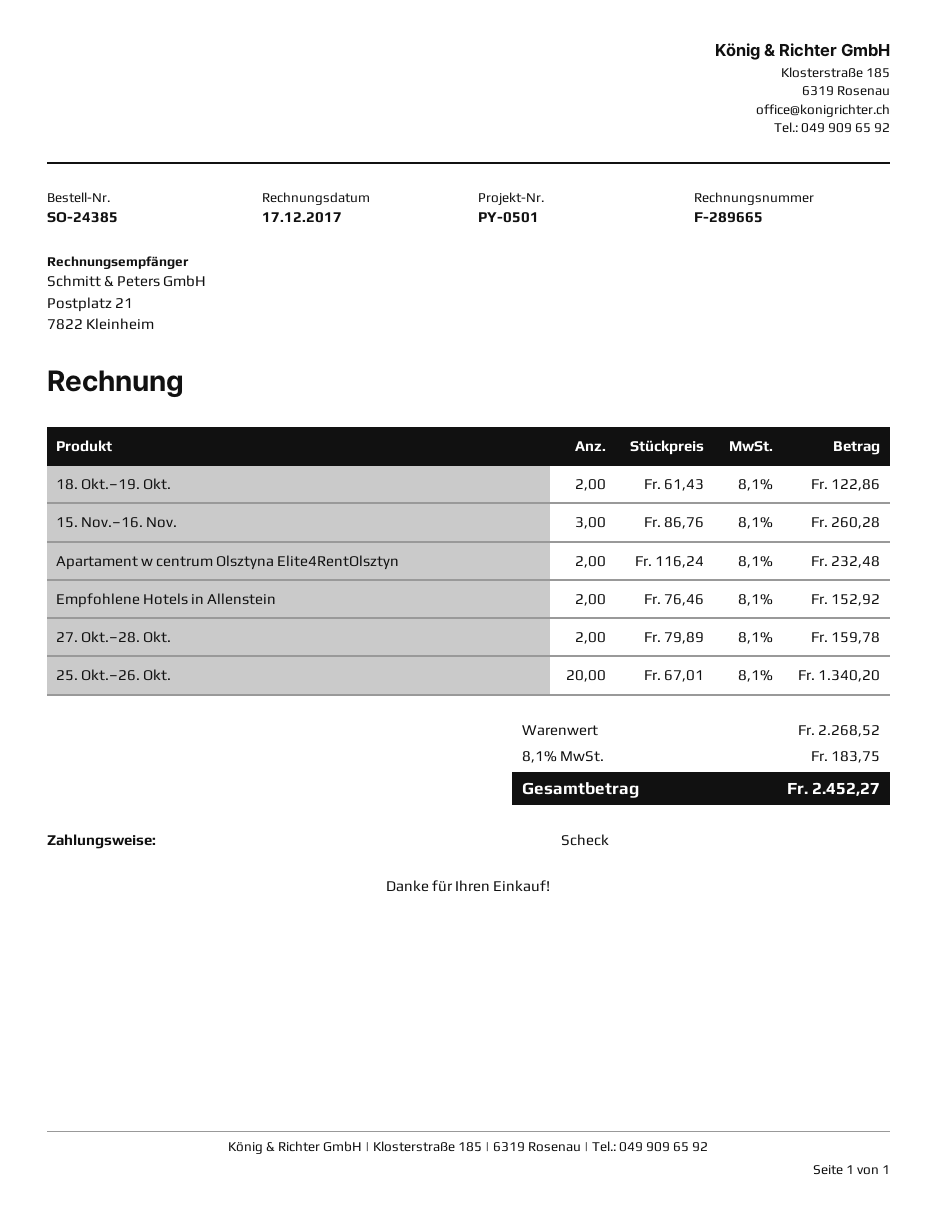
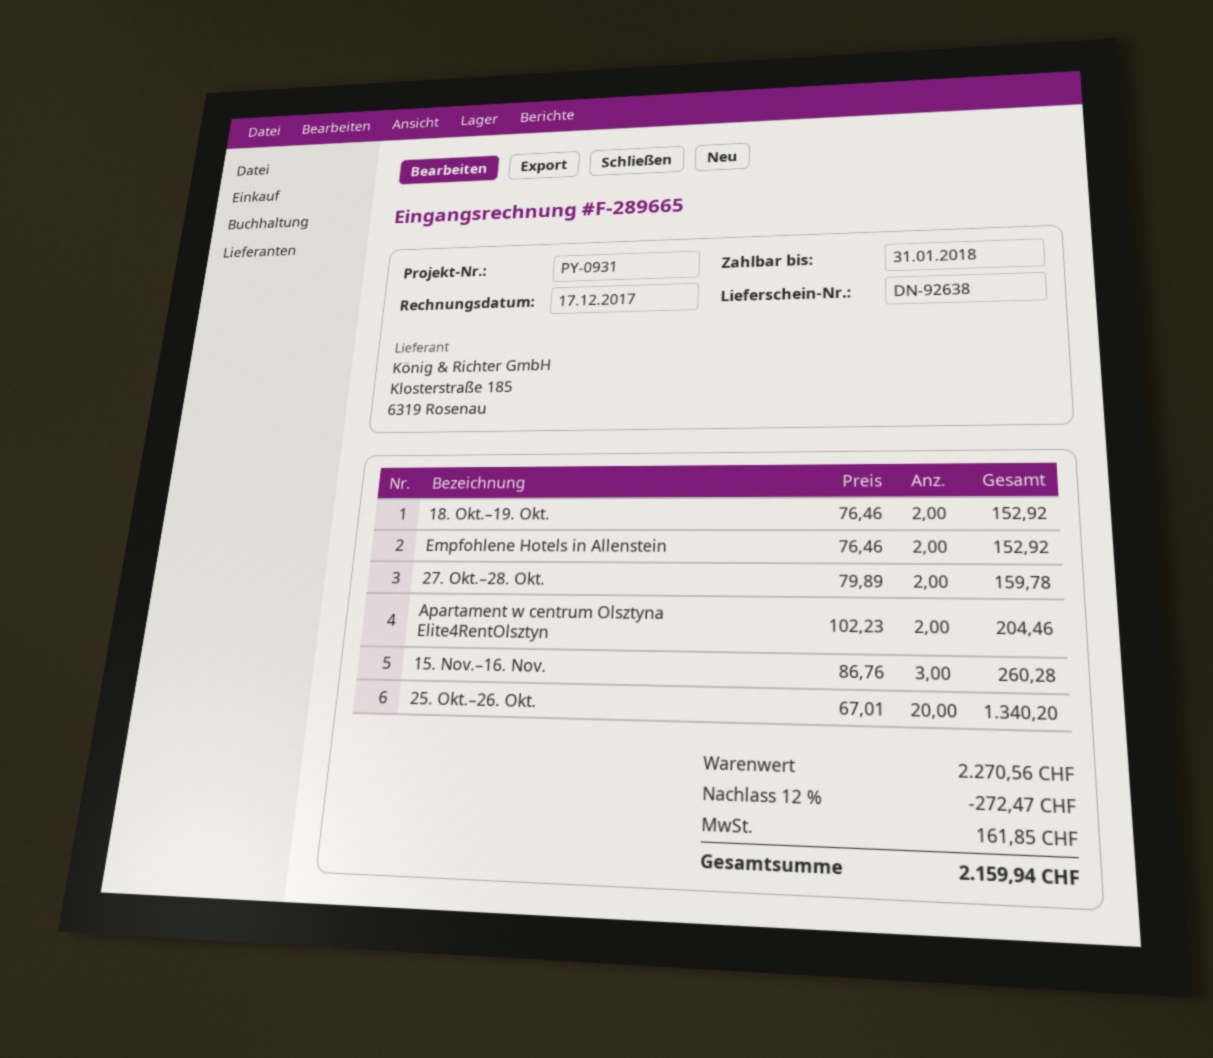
reference: PY-0501 -> PY-0931
18. Okt.–19. Okt.: 2 x 61.43 = 122.86 -> 2 x 76.46 = 152.92
Apartament w centrum Olsztyna Elite4RentOlsztyn: 2 x 116.24 = 232.48 -> 2 x 102.23 = 204.46
subtotal: 2268.52 -> 2270.56
discount: none -> 12% = 272.47
tax: 183.75 -> 161.85
total: 2452.27 -> 2159.94

